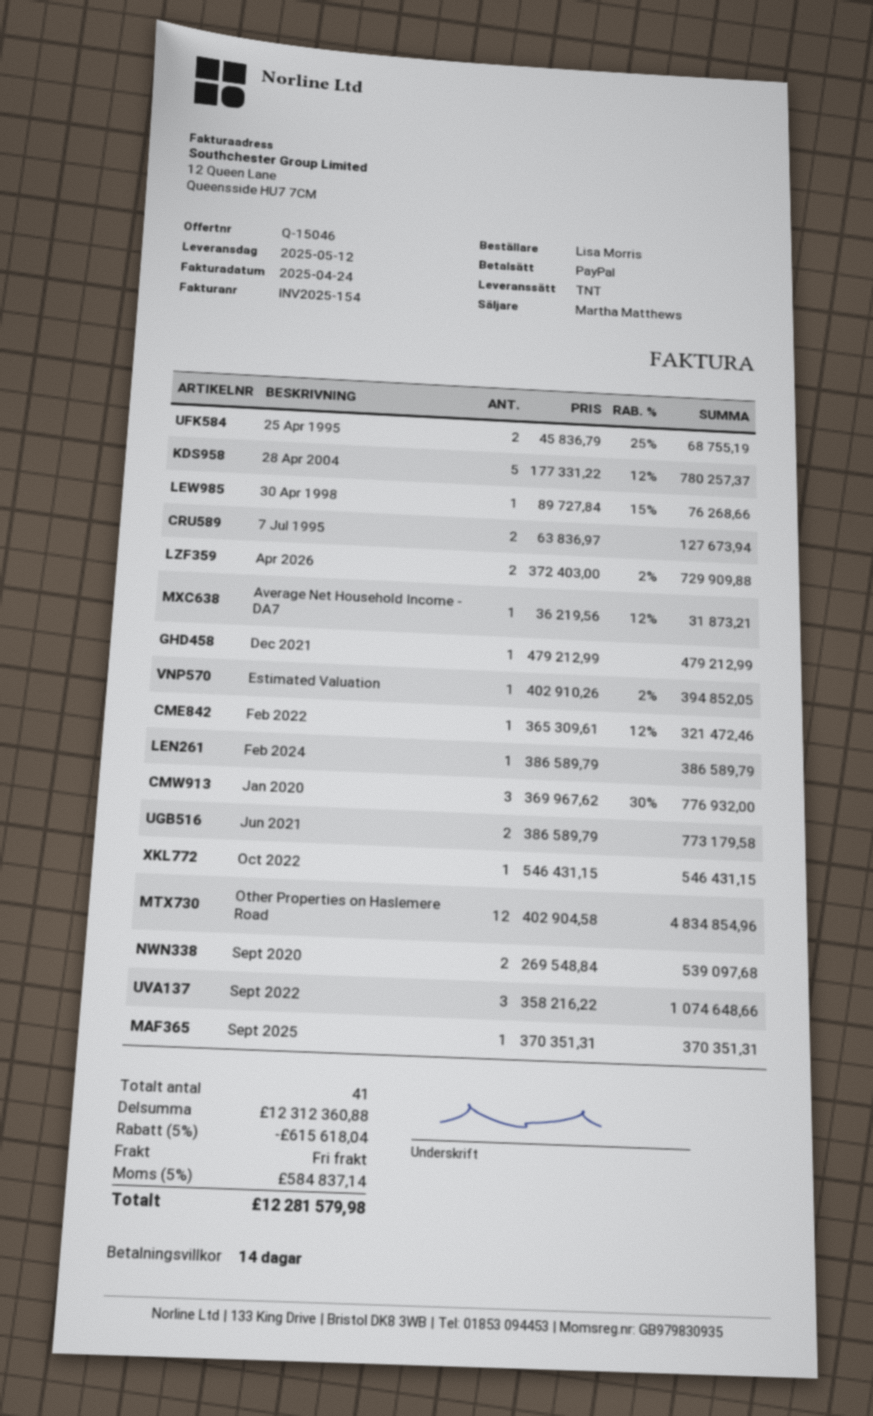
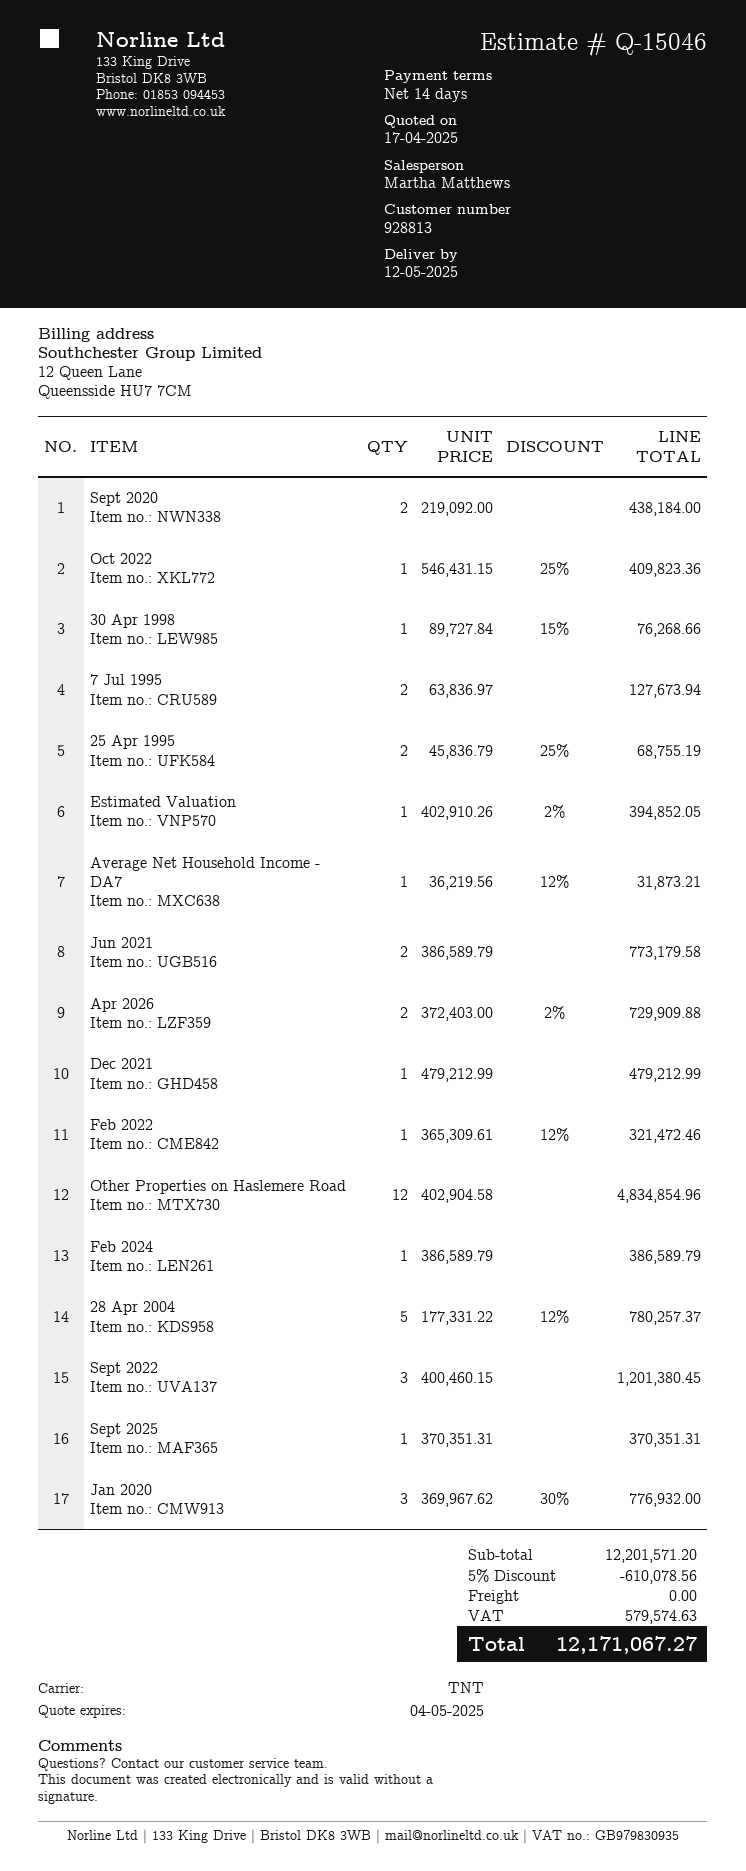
Oct 2022: 1 x 546431.15 = 546431.15 -> 1 x 546431.15 - 25% = 409823.36
Sept 2020: 2 x 269548.84 = 539097.68 -> 2 x 219092.00 = 438184.00
Sept 2022: 3 x 358216.22 = 1074648.66 -> 3 x 400460.15 = 1201380.45
subtotal: 12312360.88 -> 12201571.20
discount: 5% = 615618.04 -> 5% = 610078.56
tax: 584837.14 -> 579574.63
total: 12281579.98 -> 12171067.27

